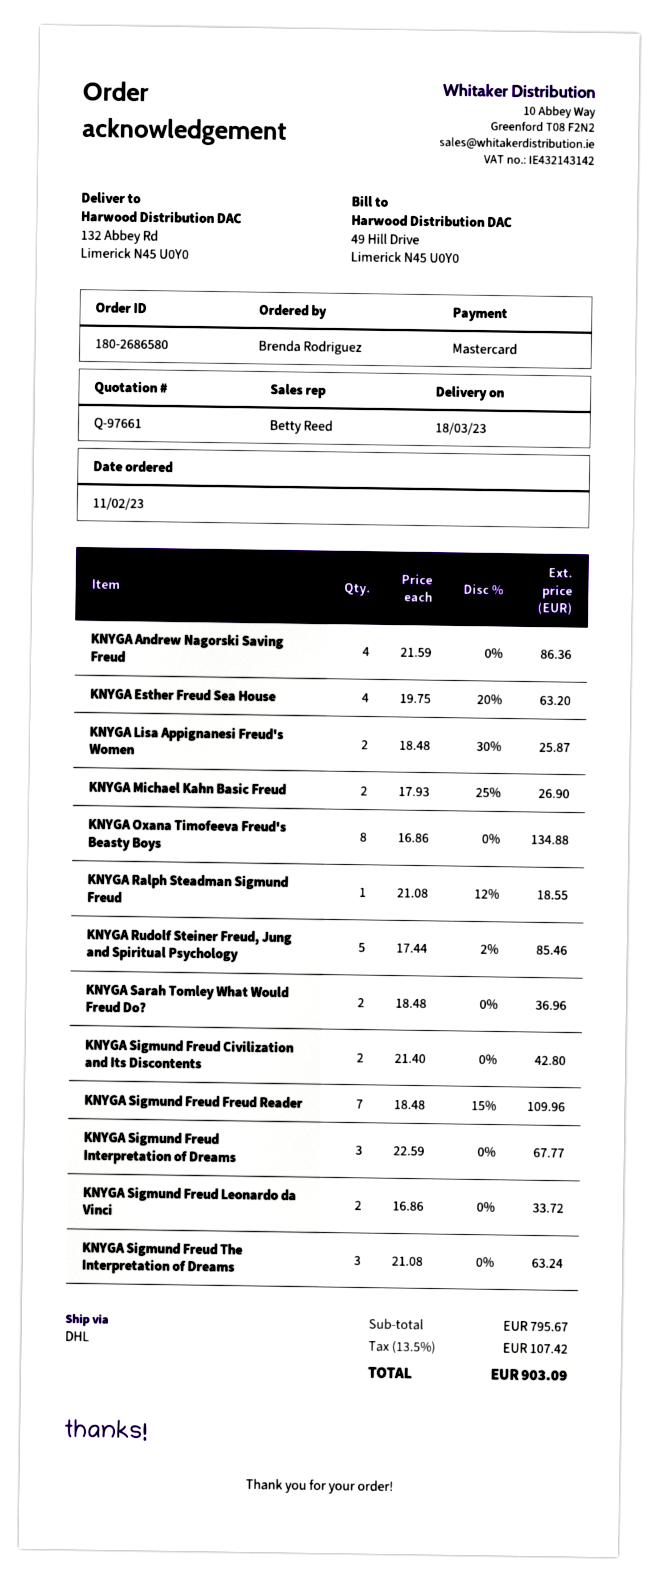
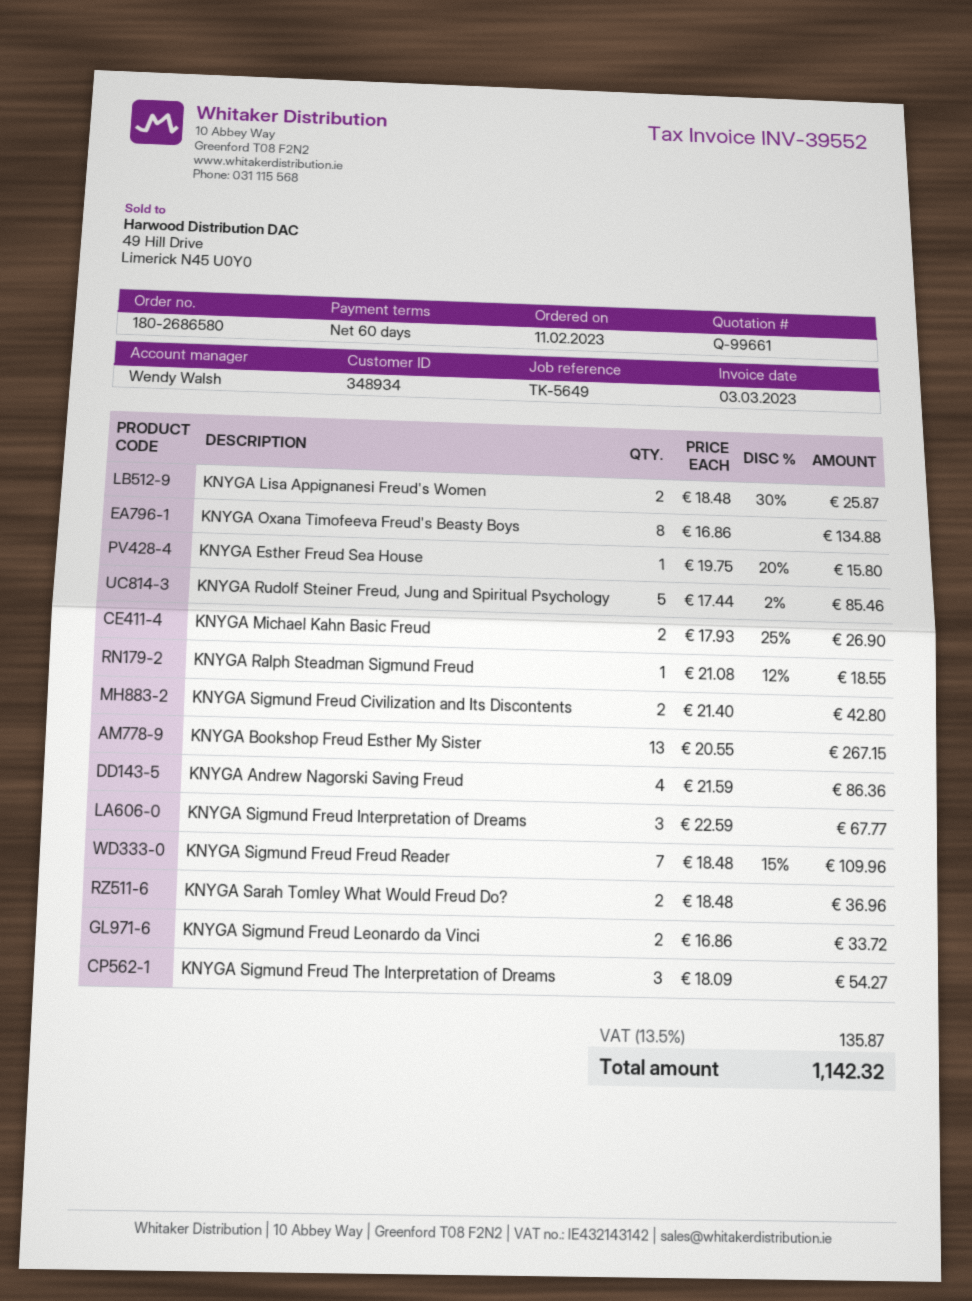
quote number: Q-97661 -> Q-99661
sales rep: Betty Reed -> Wendy Walsh
KNYGA Esther Freud Sea House: 4 x 19.75 - 20% = 63.20 -> 1 x 19.75 - 20% = 15.80
KNYGA Sigmund Freud The Interpretation of Dreams: 3 x 21.08 = 63.24 -> 3 x 18.09 = 54.27
KNYGA Bookshop Freud Esther My Sister: none -> 13 x 20.55 = 267.15
tax: 13.5% = 107.42 -> 13.5% = 135.87
total: 903.09 -> 1142.32

